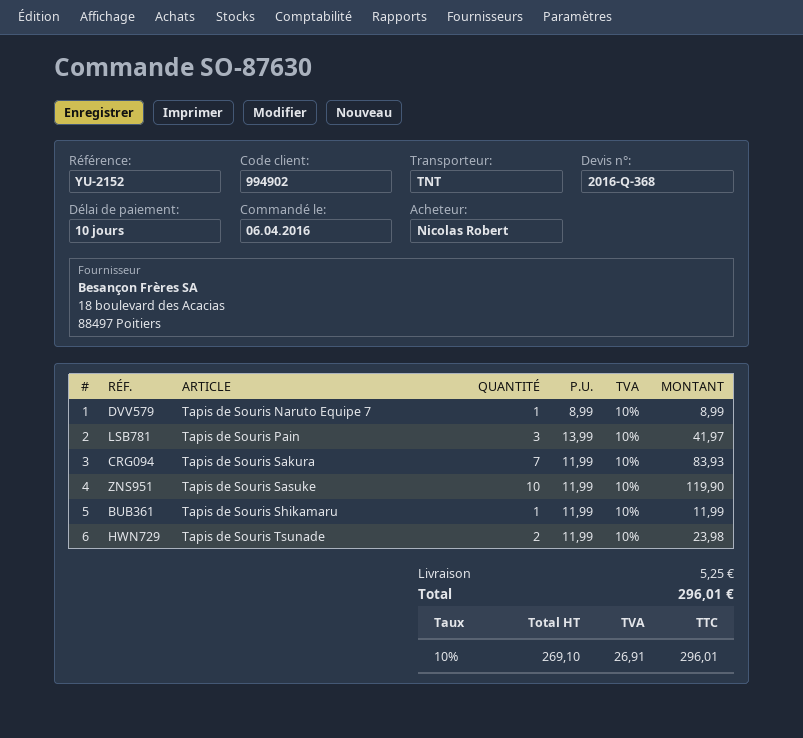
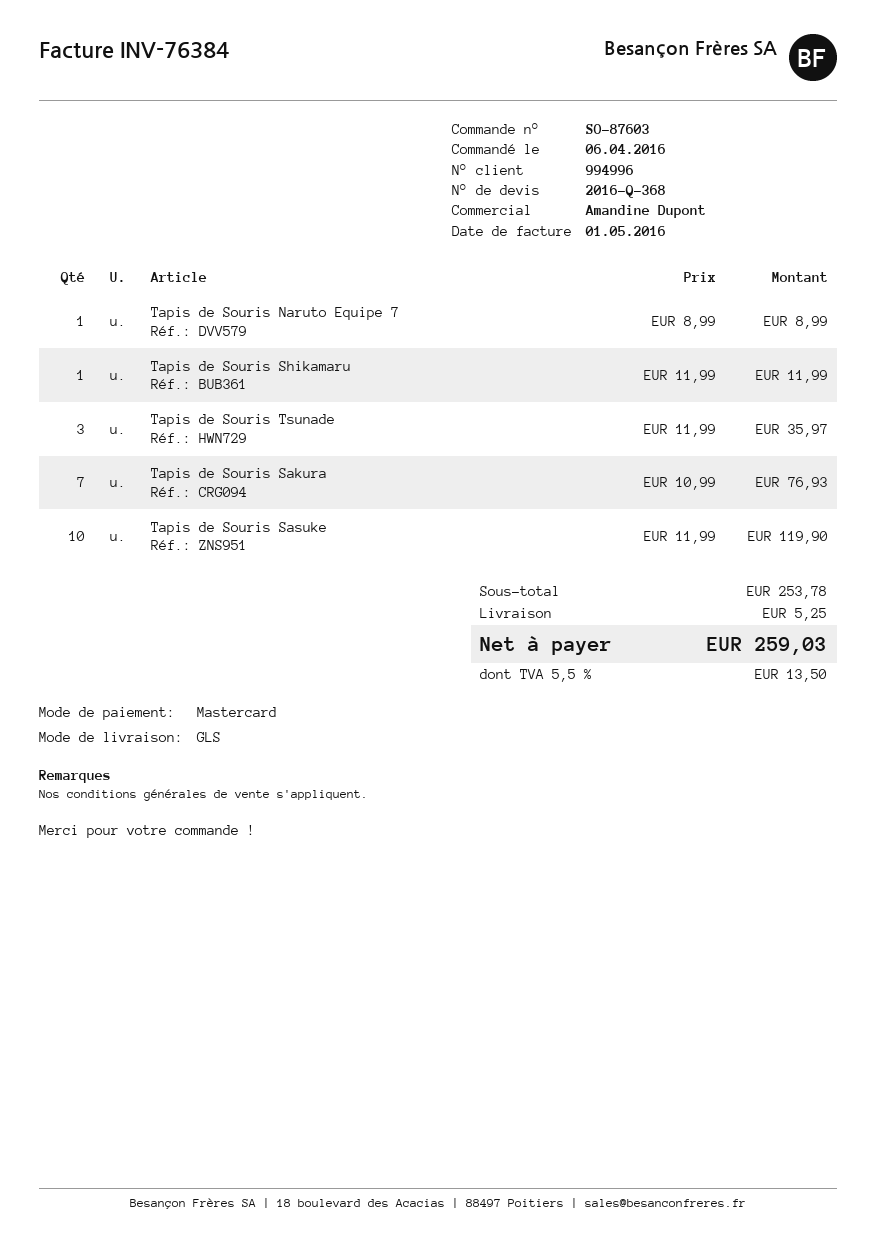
order number: SO-87630 -> SO-87603
customer number: 994902 -> 994996
shipping method: TNT -> GLS
Tapis de Souris Pain: 3 x 13.99 = 41.97 -> none
Tapis de Souris Sakura: 7 x 11.99 = 83.93 -> 7 x 10.99 = 76.93
Tapis de Souris Tsunade: 2 x 11.99 = 23.98 -> 3 x 11.99 = 35.97
tax: 10% = 26.91 -> 5.5% = 13.50
total: 296.01 -> 259.03

